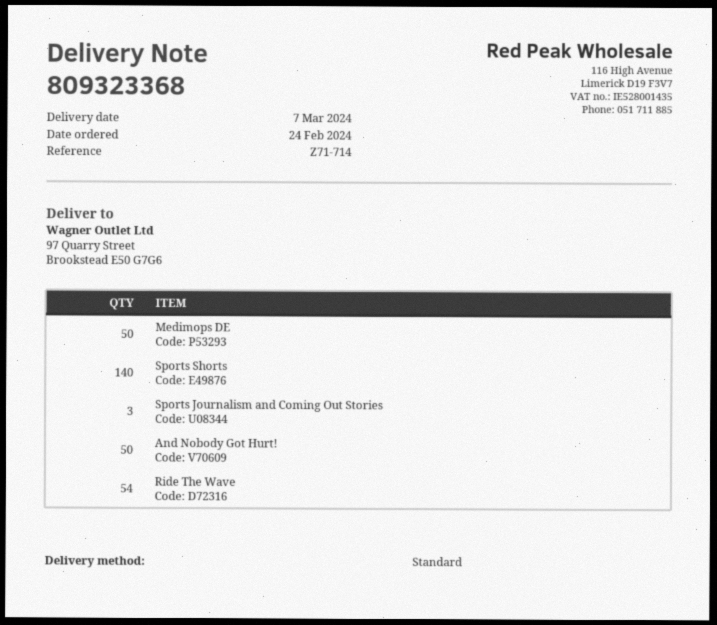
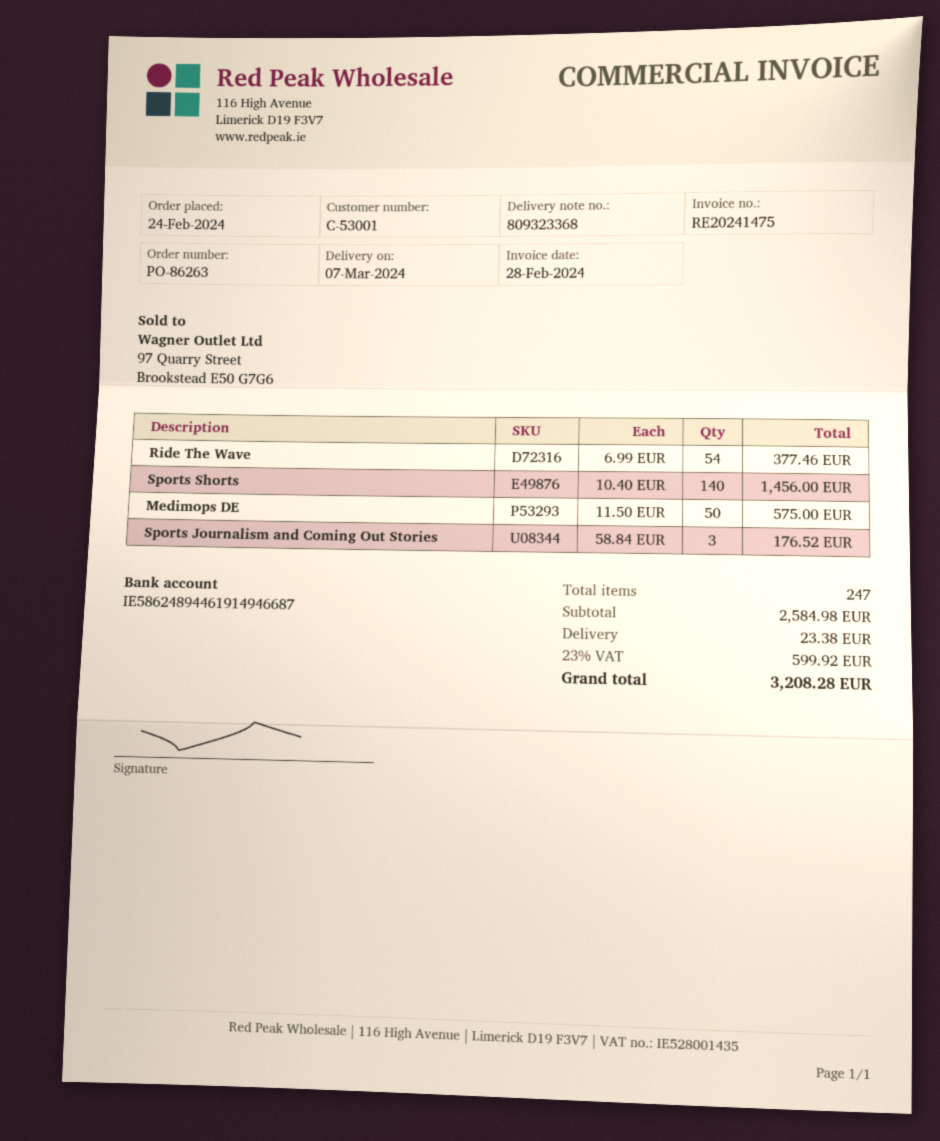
And Nobody Got Hurt!: 50 -> none

